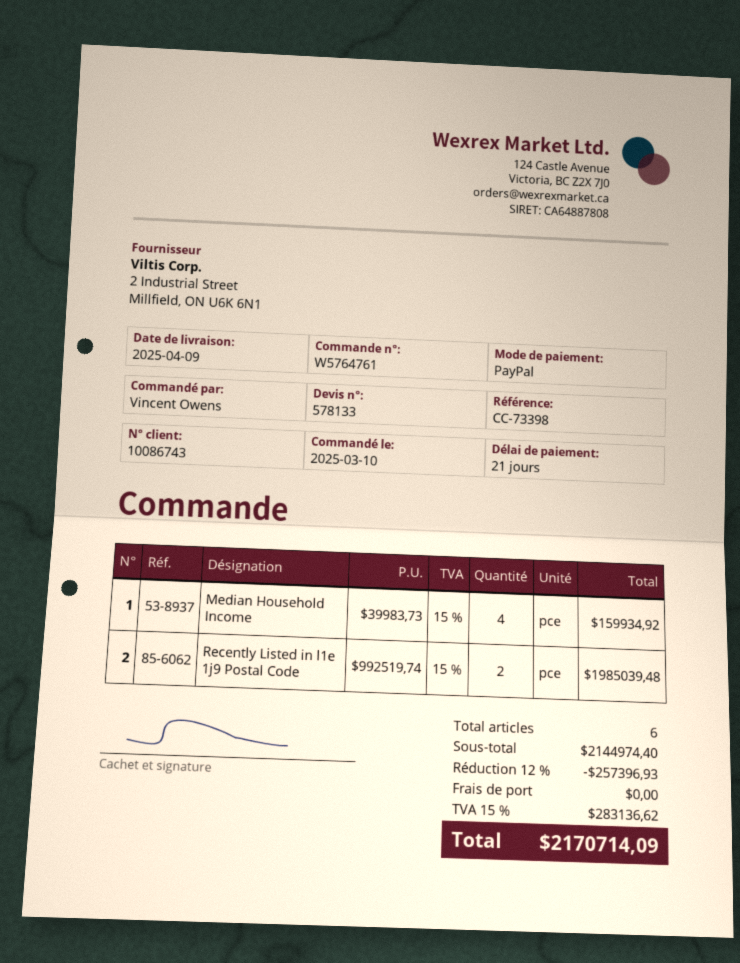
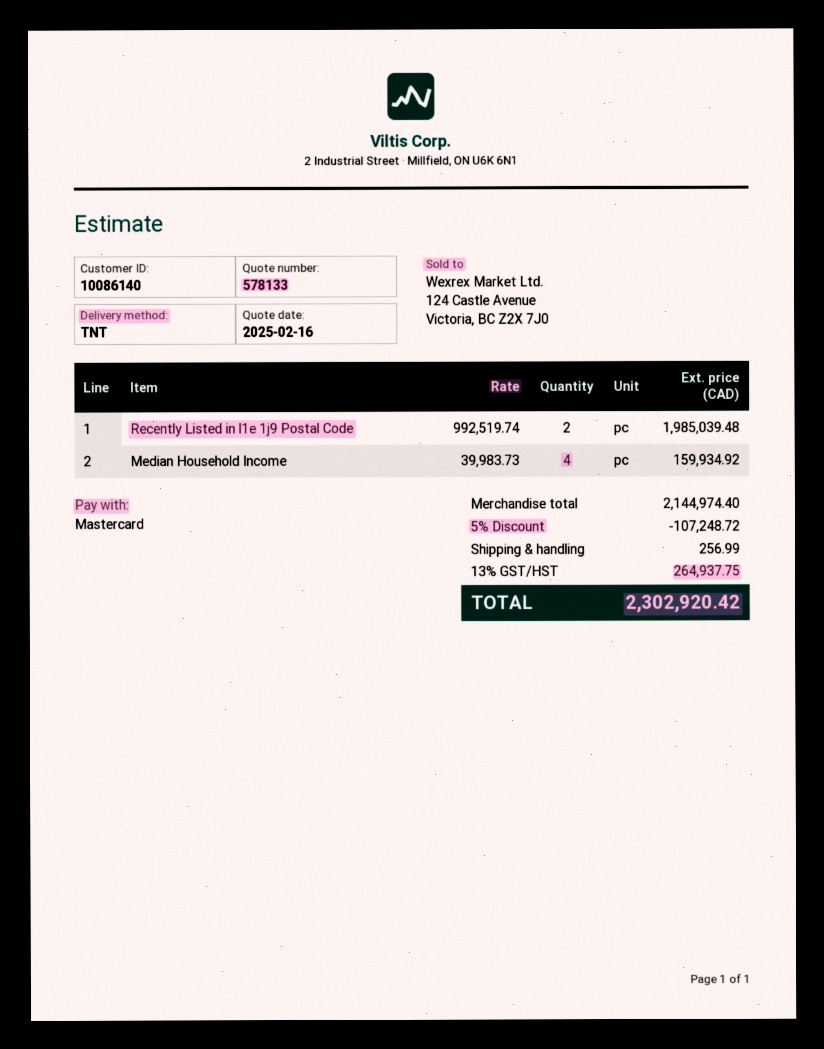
customer number: 10086743 -> 10086140
payment method: PayPal -> Mastercard
discount: 12% = 257396.93 -> 5% = 107248.72
shipping: 0.00 -> 256.99
tax: 15% = 283136.62 -> 13% = 264937.75
total: 2170714.09 -> 2302920.42

